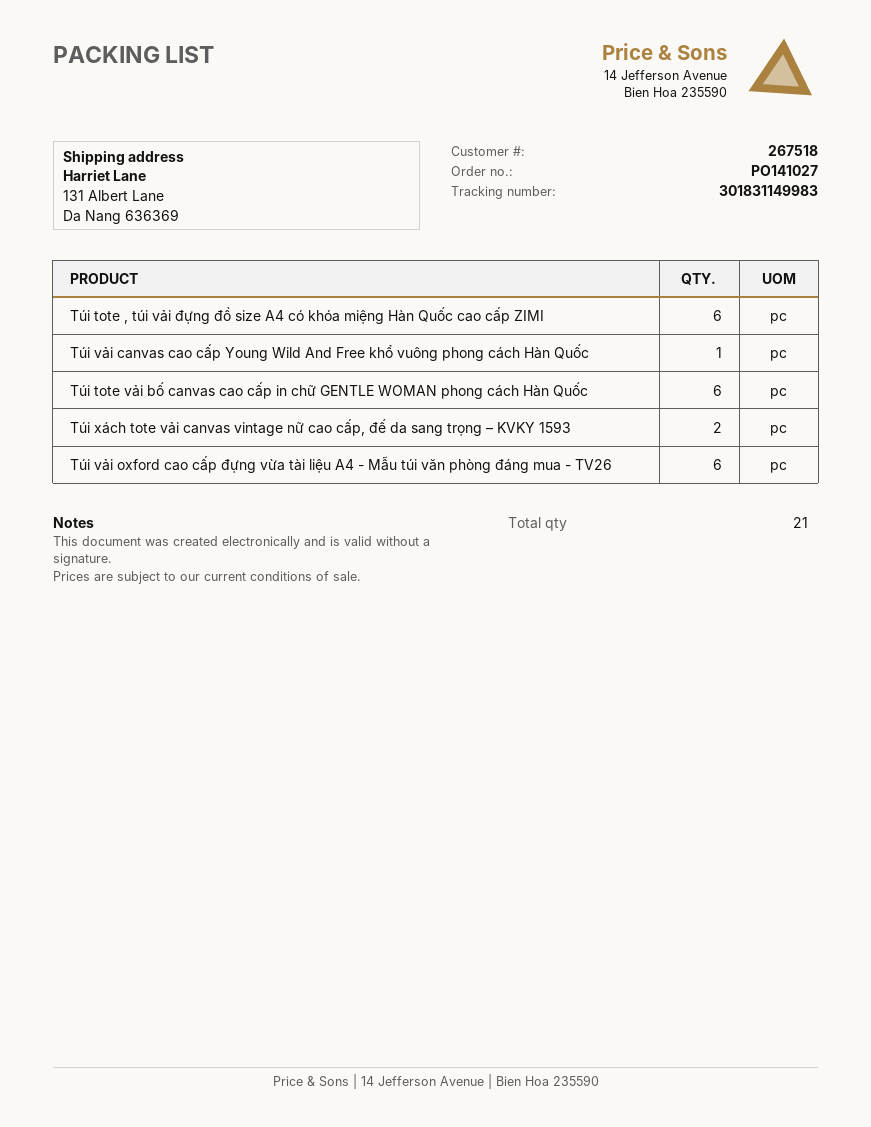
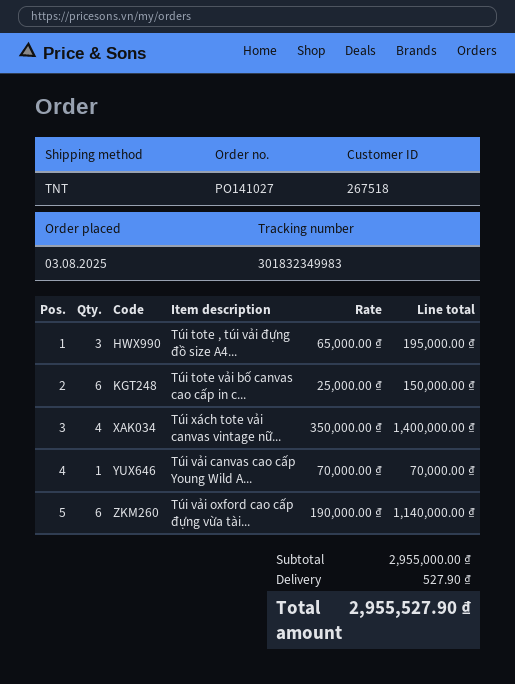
tracking number: 301831149983 -> 301832349983
Túi tote , túi vải đựng đồ size A4 có khóa miệng Hàn Quốc cao cấp ZIMI: 6 -> 3
Túi xách tote vải canvas vintage nữ cao cấp, đế da sang trọng – KVKY 1593: 2 -> 4

